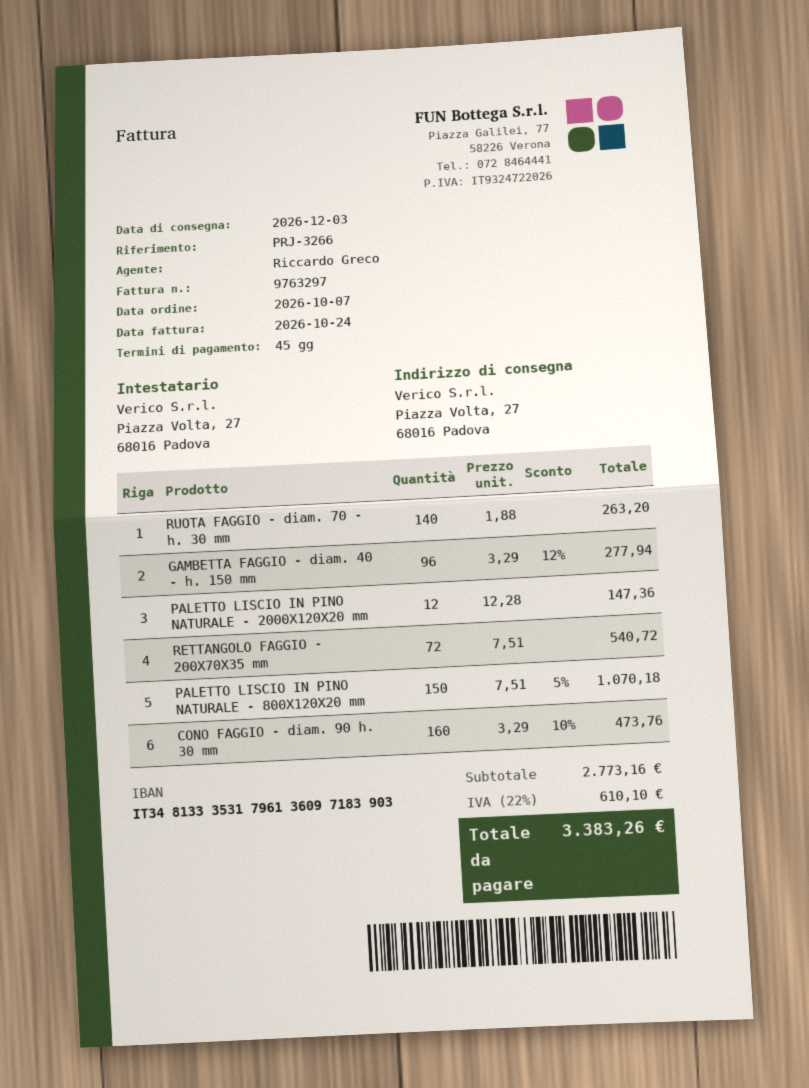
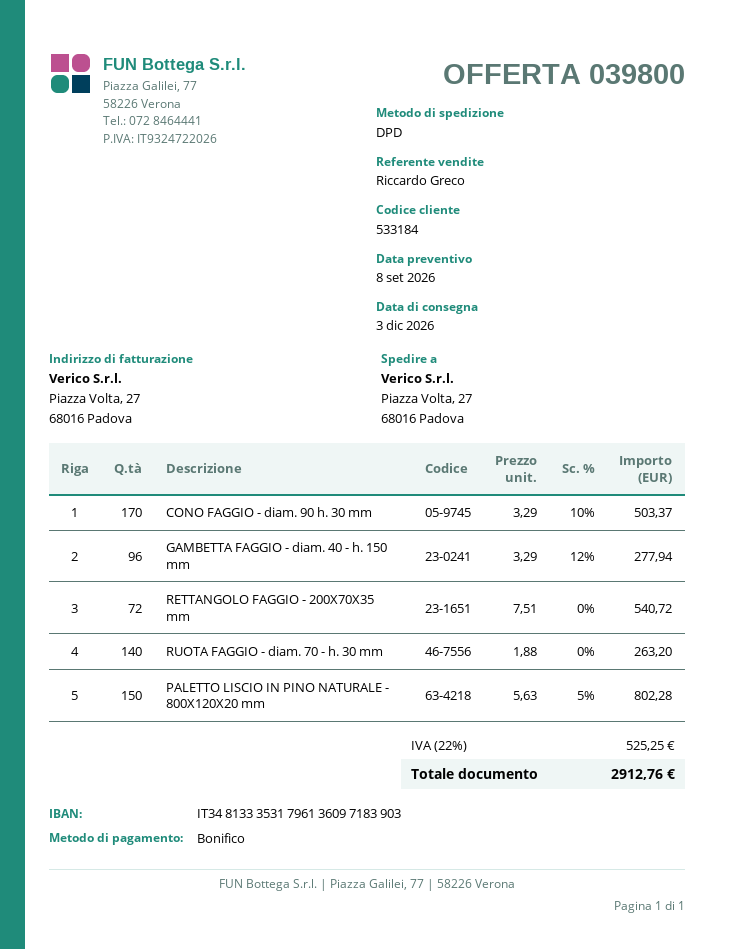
PALETTO LISCIO IN PINO NATURALE - 2000X120X20 mm: 12 x 12.28 = 147.36 -> none
PALETTO LISCIO IN PINO NATURALE - 800X120X20 mm: 150 x 7.51 - 5% = 1070.18 -> 150 x 5.63 - 5% = 802.28
CONO FAGGIO - diam. 90 h. 30 mm: 160 x 3.29 - 10% = 473.76 -> 170 x 3.29 - 10% = 503.37
tax: 22% = 610.10 -> 22% = 525.25
total: 3383.26 -> 2912.76

